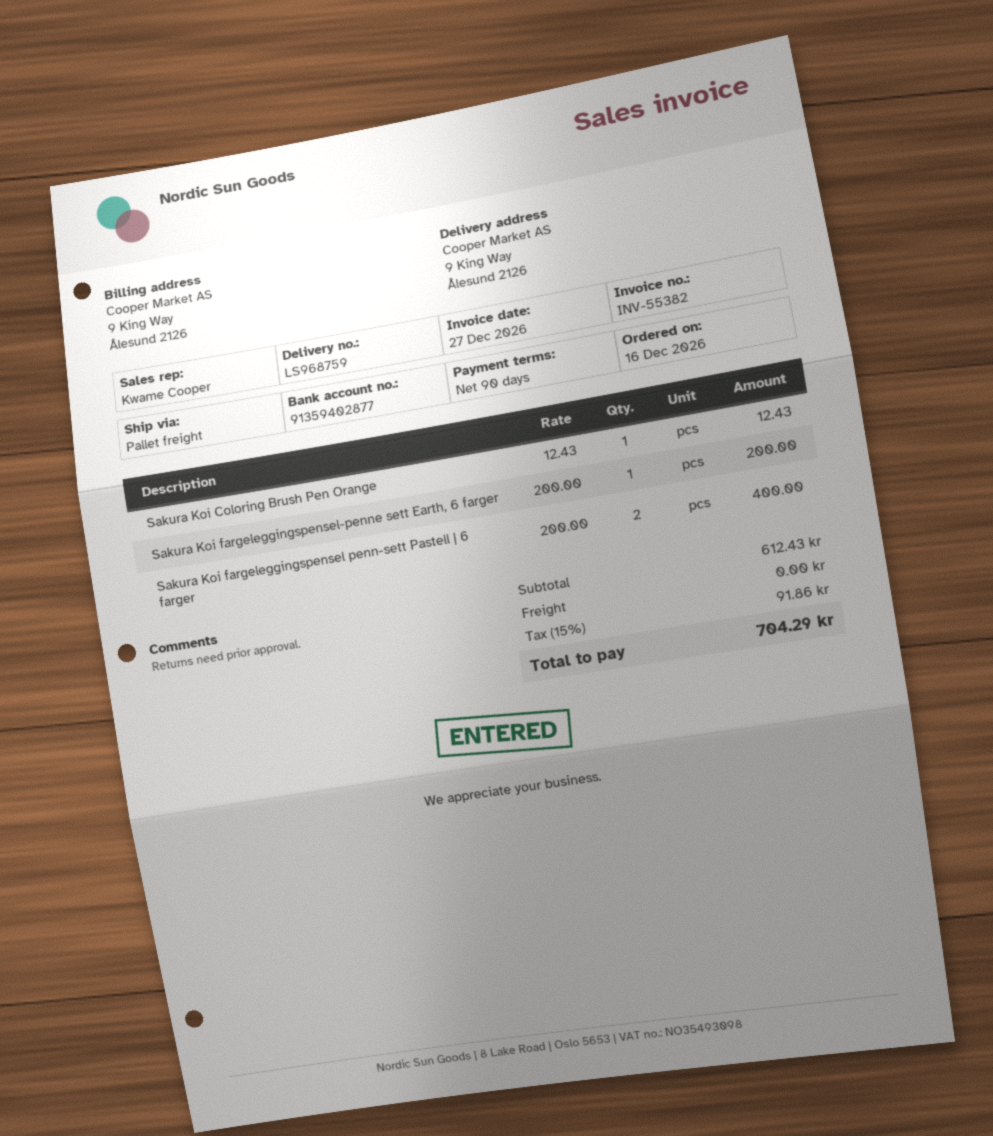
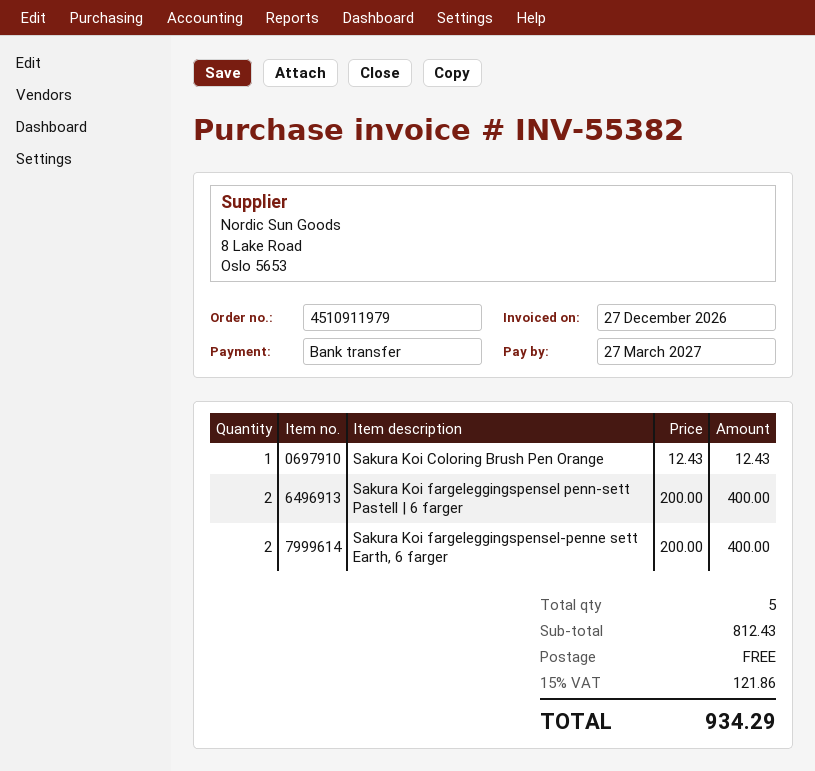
Sakura Koi fargeleggingspensel-penne sett Earth, 6 farger: 1 x 200.00 = 200.00 -> 2 x 200.00 = 400.00
subtotal: 612.43 -> 812.43
tax: 15% = 91.86 -> 15% = 121.86
total: 704.29 -> 934.29

